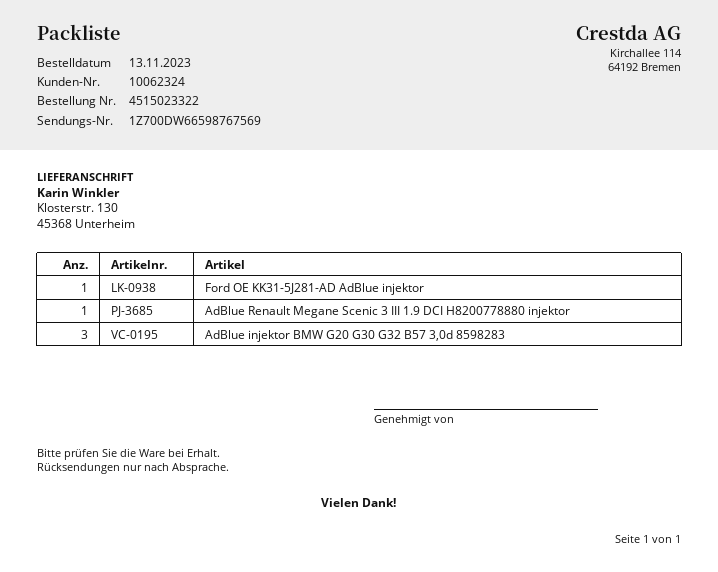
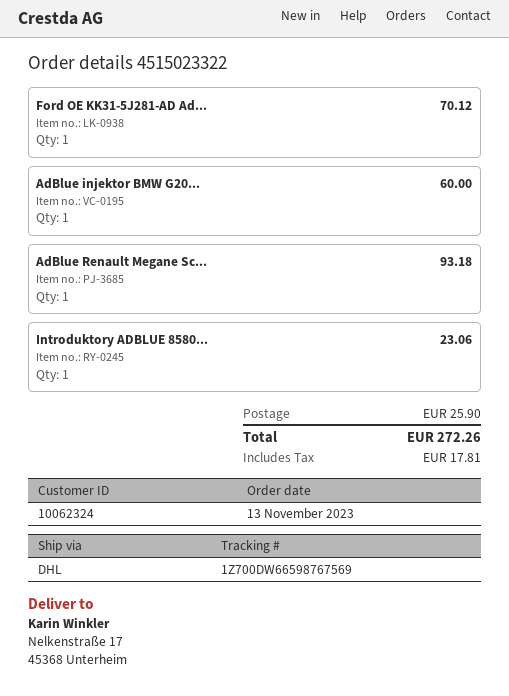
ship to: Klosterstr. 130, 45368 Unterheim -> Nelkenstraße 17, 45368 Unterheim
AdBlue injektor BMW G20 G30 G32 B57 3,0d 8598283: 3 -> 1
Introduktory ADBLUE 8580...: none -> 1

